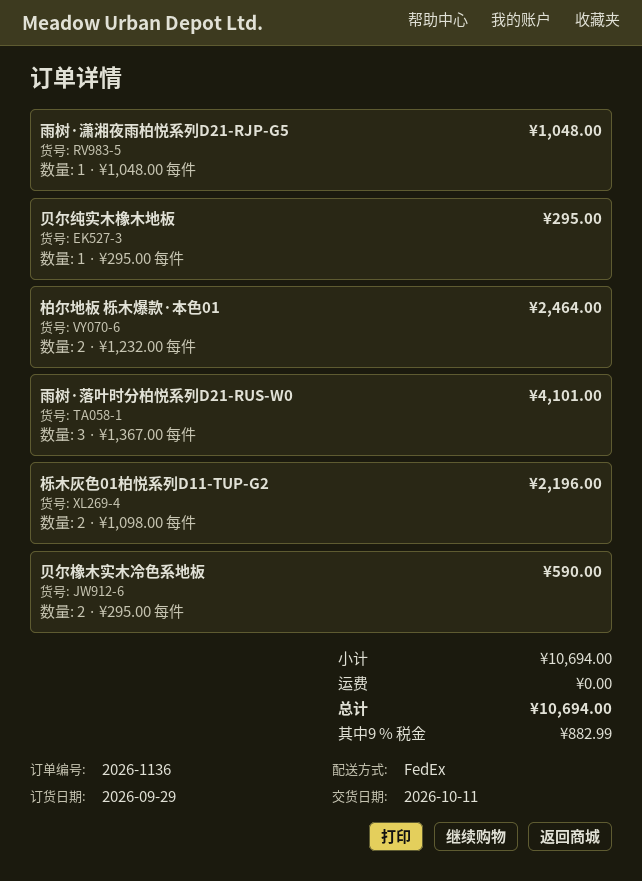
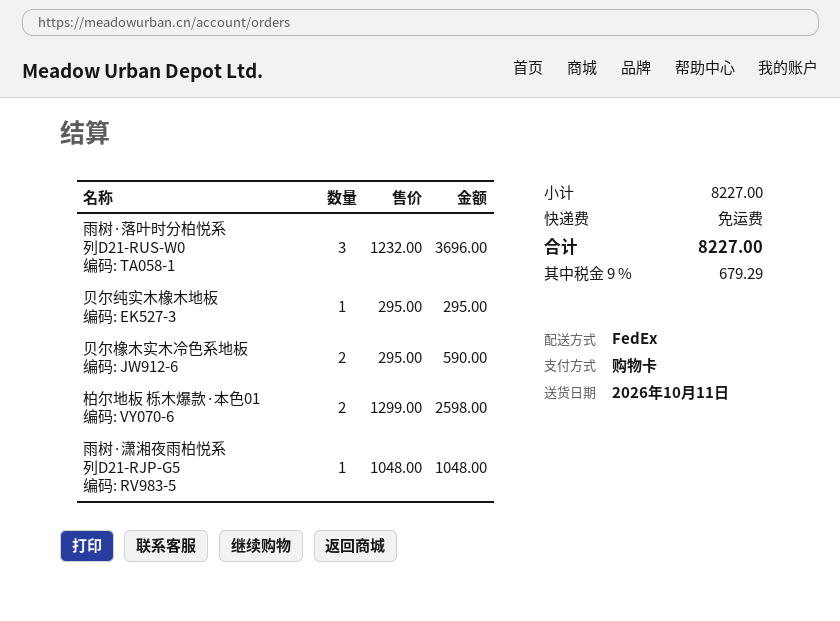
柏尔地板 栎木爆款·本色01: 2 x 1232.00 = 2464.00 -> 2 x 1299.00 = 2598.00
雨树·落叶时分柏悦系列D21-RUS-W0: 3 x 1367.00 = 4101.00 -> 3 x 1232.00 = 3696.00
栎木灰色01柏悦系列D11-TUP-G2: 2 x 1098.00 = 2196.00 -> none
subtotal: 10694.00 -> 8227.00
tax: 9% = 882.99 -> 9% = 679.29
total: 10694.00 -> 8227.00

